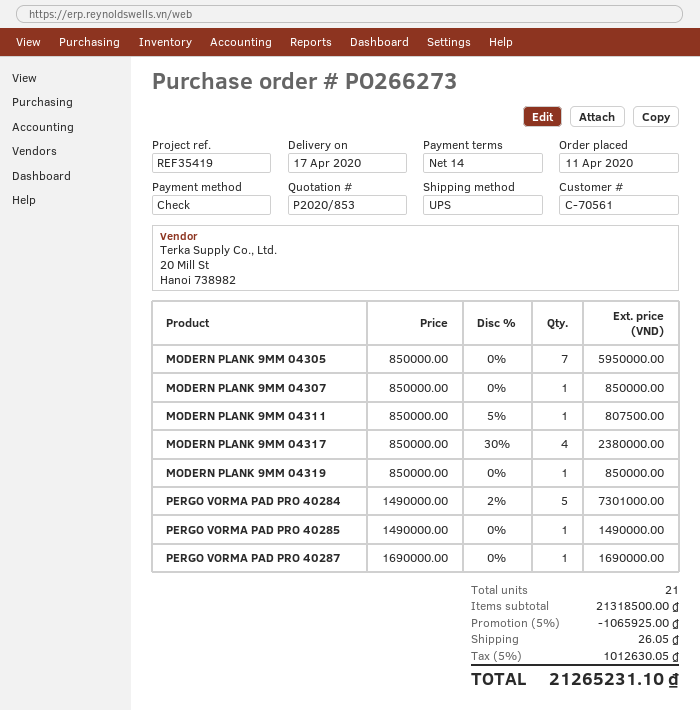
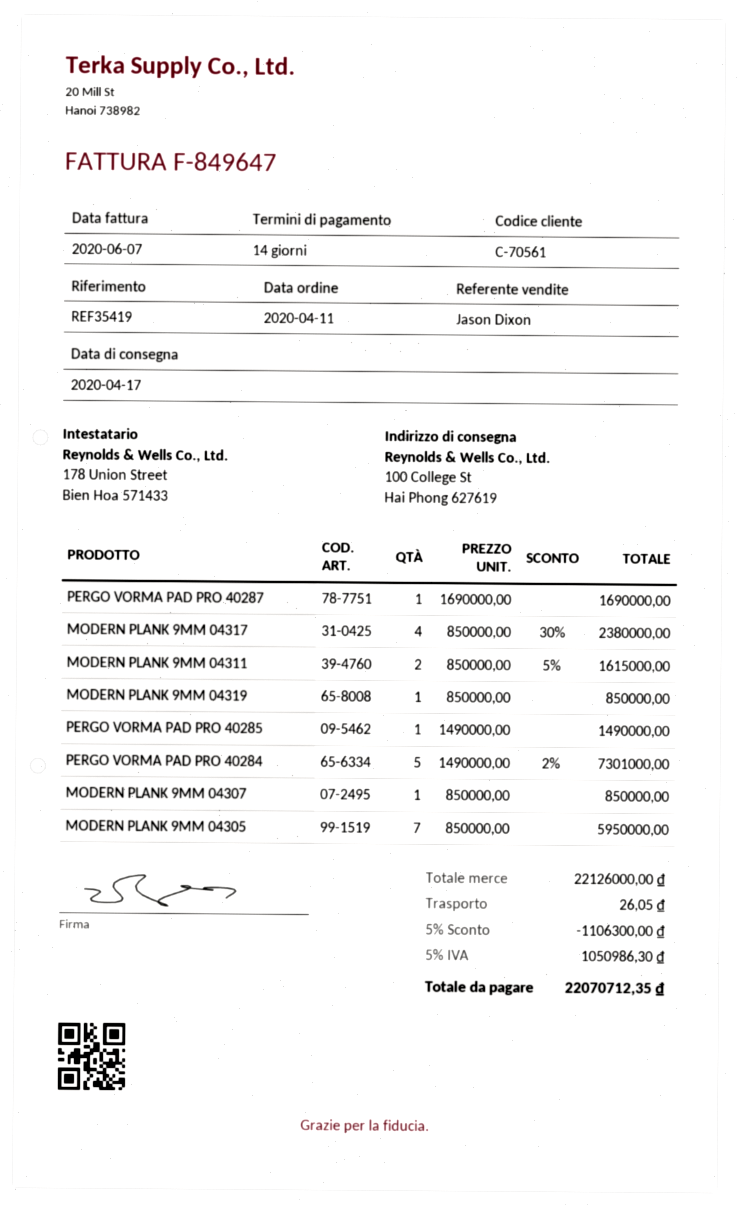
MODERN PLANK 9MM 04311: 1 x 850000.00 - 5% = 807500.00 -> 2 x 850000.00 - 5% = 1615000.00
subtotal: 21318500.00 -> 22126000.00
discount: 5% = 1065925.00 -> 5% = 1106300.00
tax: 5% = 1012630.05 -> 5% = 1050986.30
total: 21265231.10 -> 22070712.35

